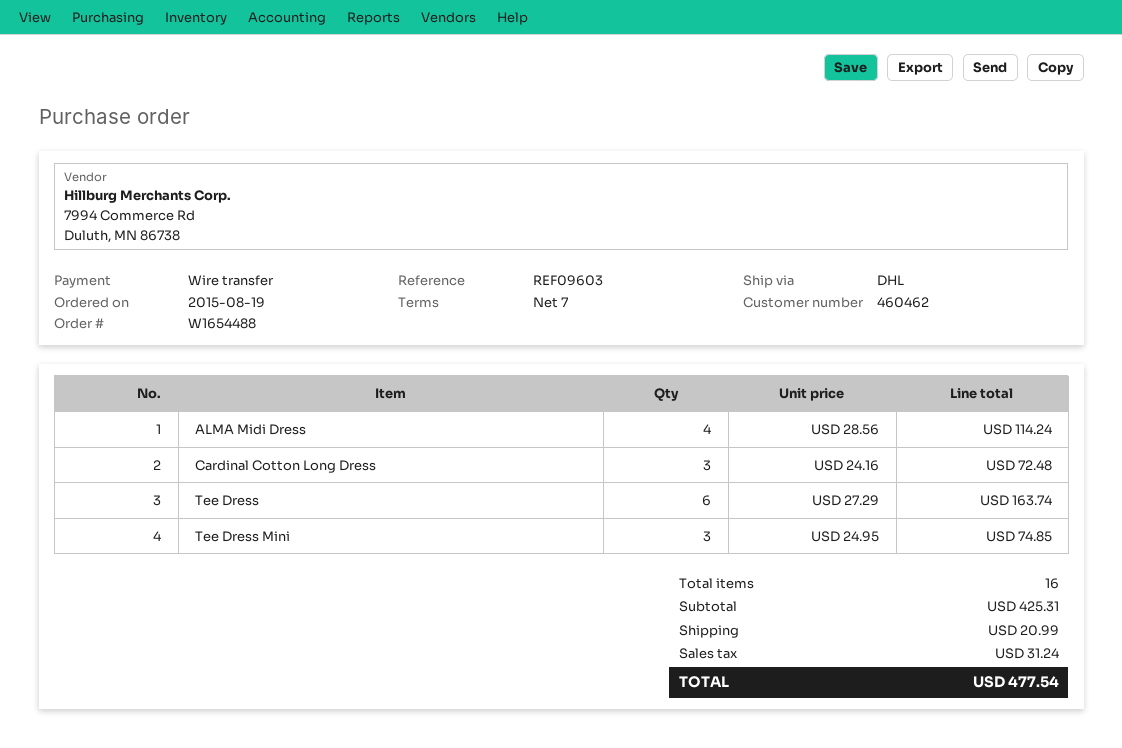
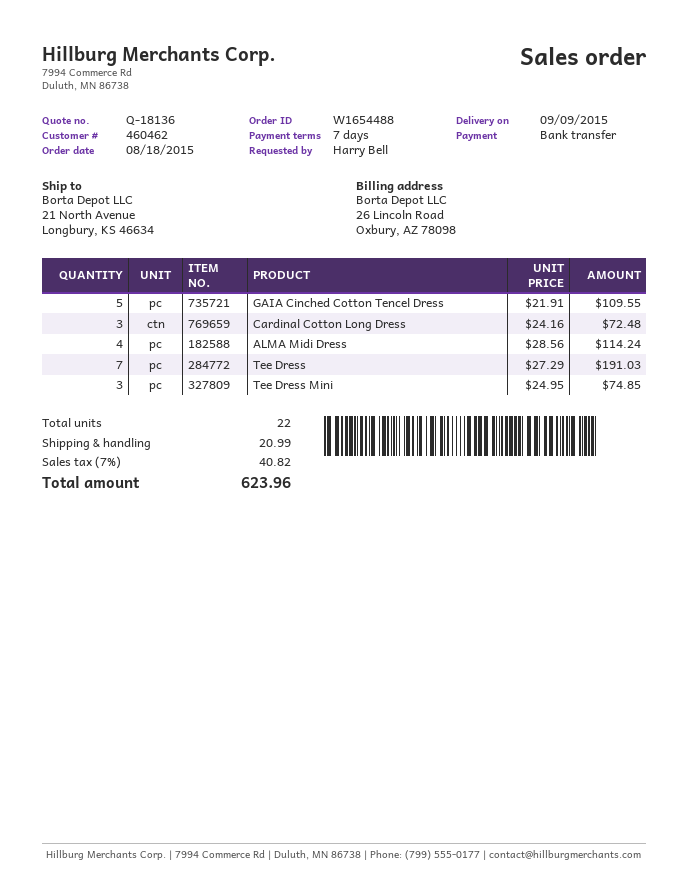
order date: 2015-08-19 -> 2015-08-18
Tee Dress: 6 x 27.29 = 163.74 -> 7 x 27.29 = 191.03
GAIA Cinched Cotton Tencel Dress: none -> 5 x 21.91 = 109.55
total quantity: 16 -> 22
tax: 31.24 -> 40.82
total: 477.54 -> 623.96

